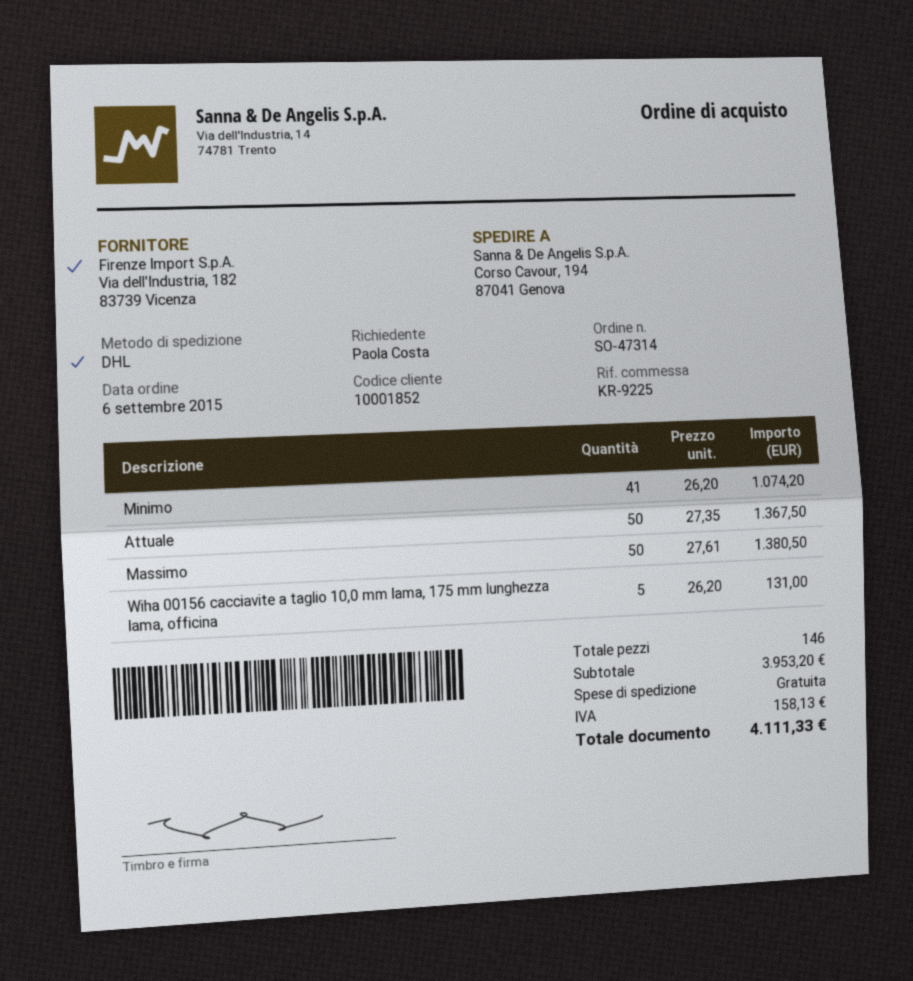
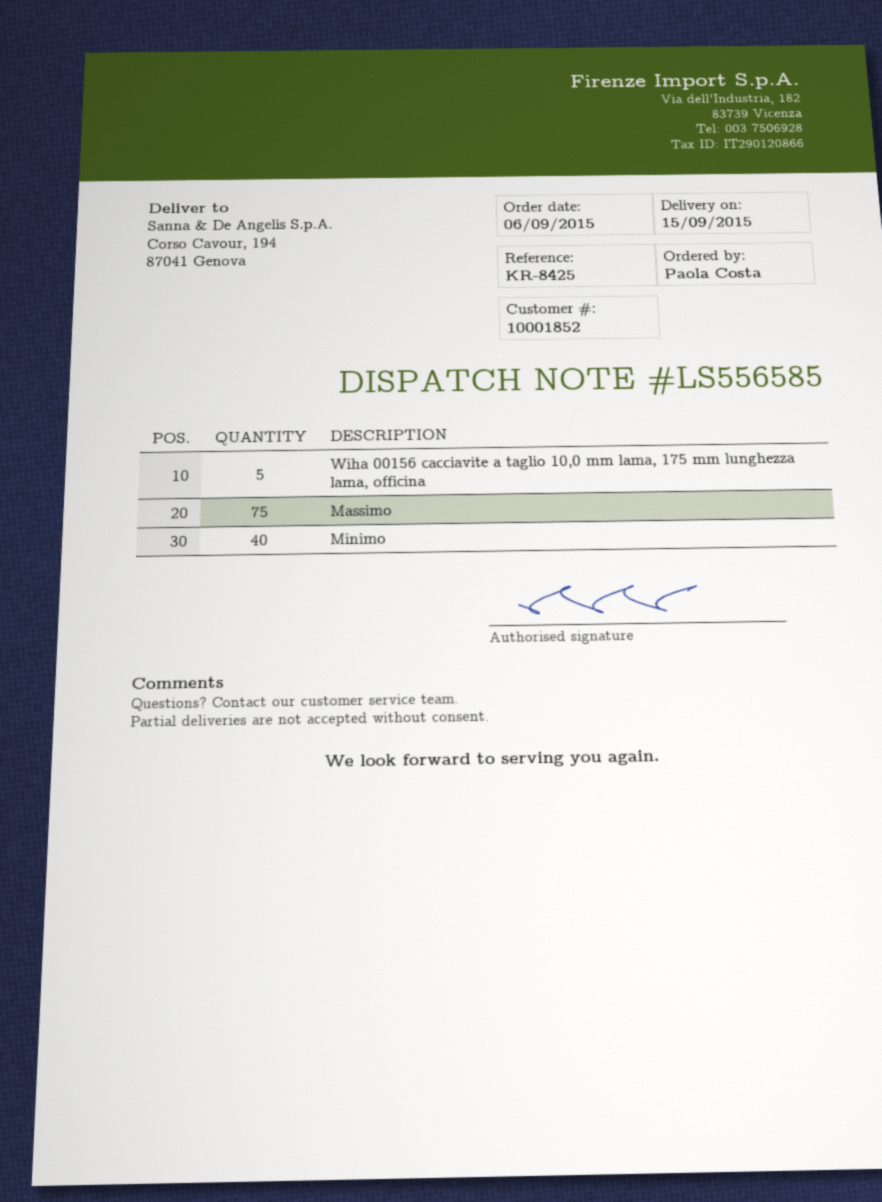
reference: KR-9225 -> KR-8425
Minimo: 41 -> 40
Attuale: 50 -> none
Massimo: 50 -> 75

